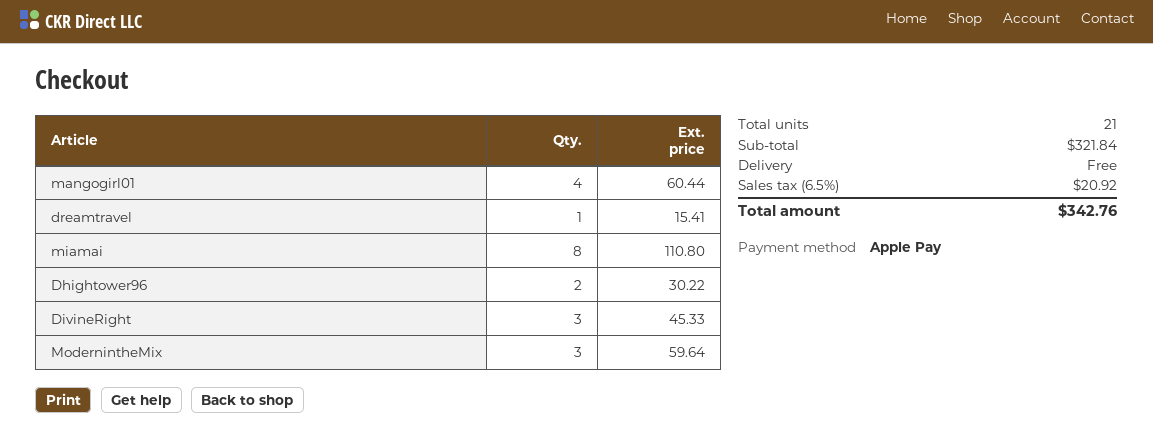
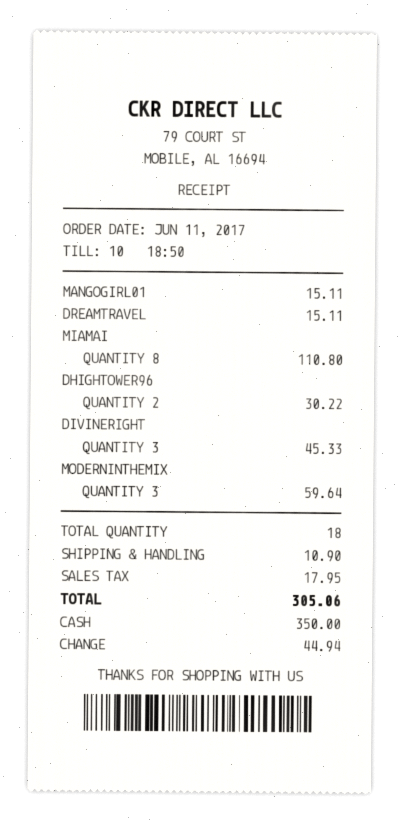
payment method: Apple Pay -> cash
mangogirl01: 4 for 60.44 -> 1 for 15.11
dreamtravel: 1 for 15.41 -> 1 for 15.11
total quantity: 21 -> 18
shipping: 0.00 -> 10.90
tax: 20.92 -> 17.95
total: 342.76 -> 305.06

